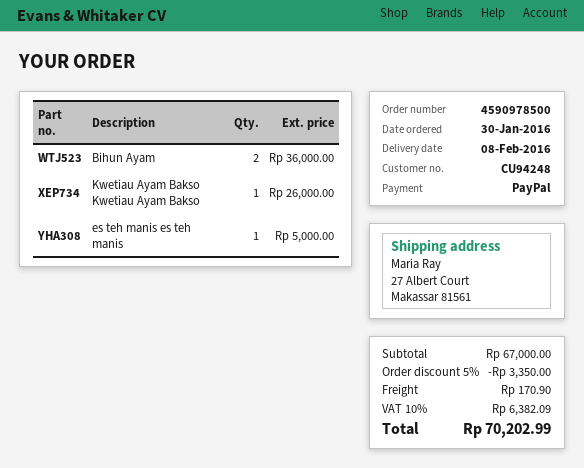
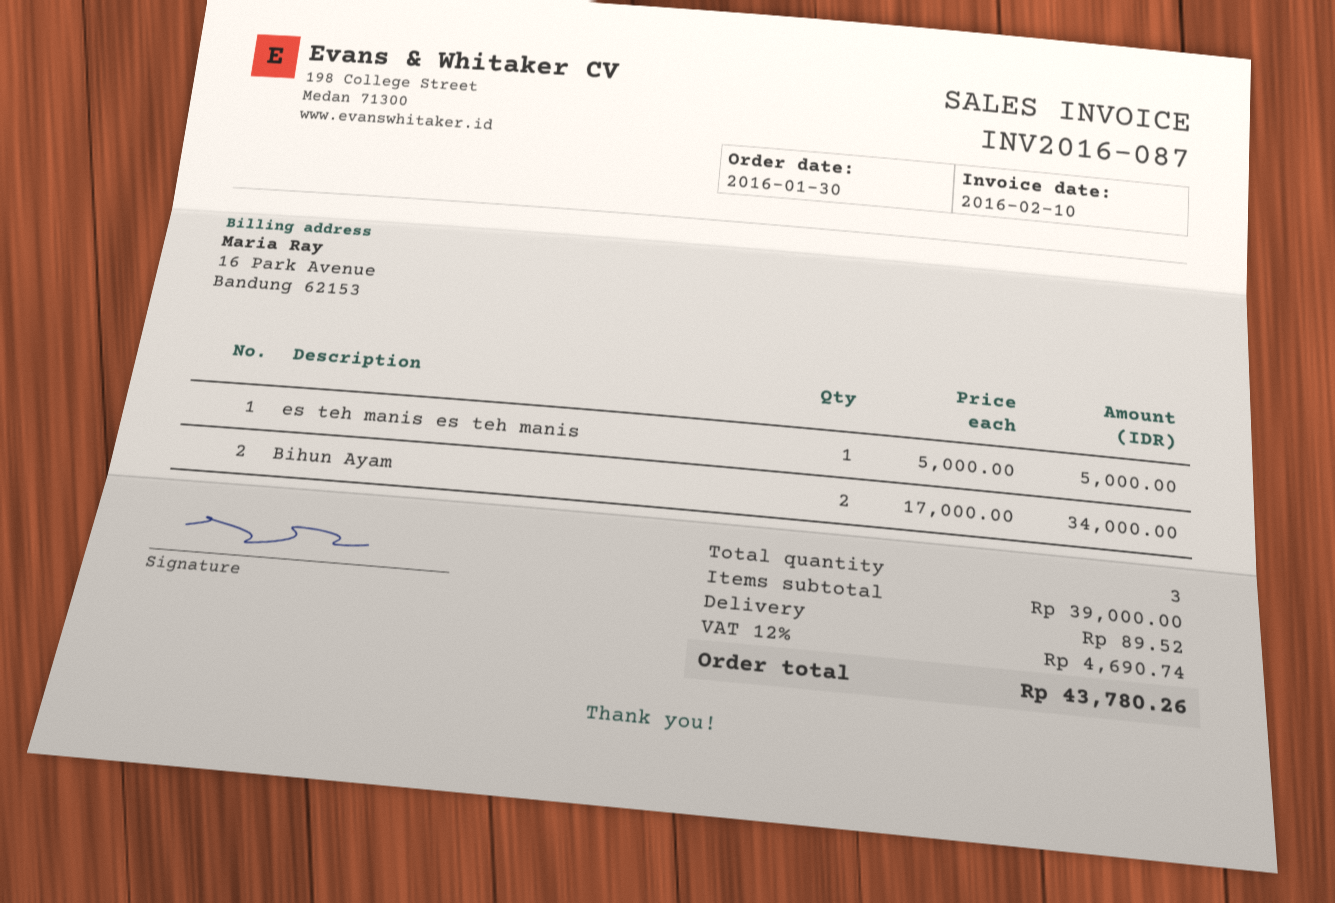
Bihun Ayam: 2 for 36000.00 -> 2 for 34000.00
Kwetiau Ayam Bakso Kwetiau Ayam Bakso: 1 for 26000.00 -> none
subtotal: 67000.00 -> 39000.00
discount: 5% = 3350.00 -> none
shipping: 170.90 -> 89.52
tax: 10% = 6382.09 -> 12% = 4690.74
total: 70202.99 -> 43780.26

